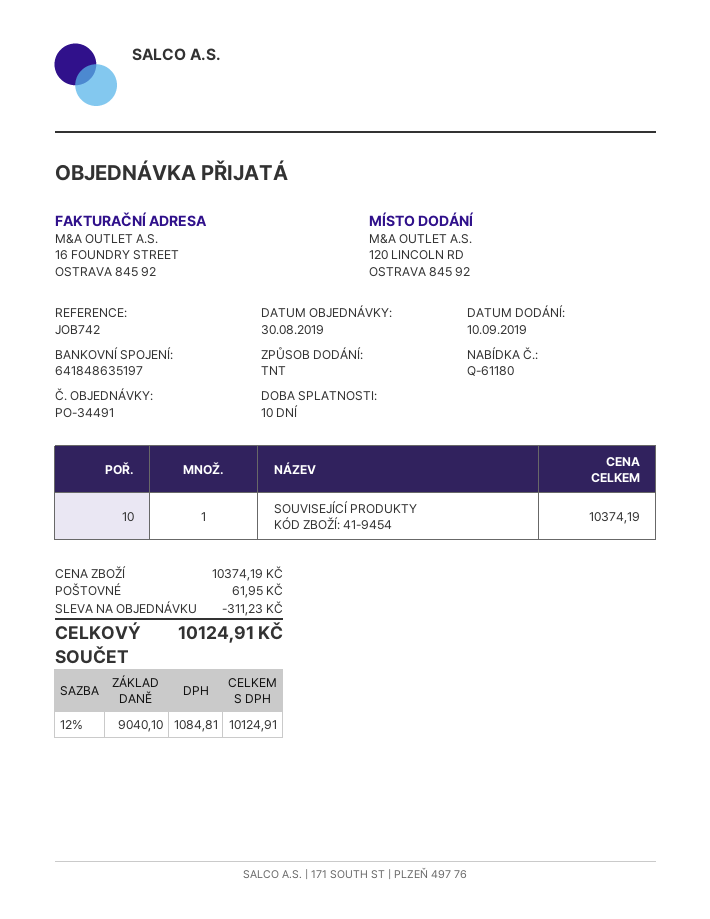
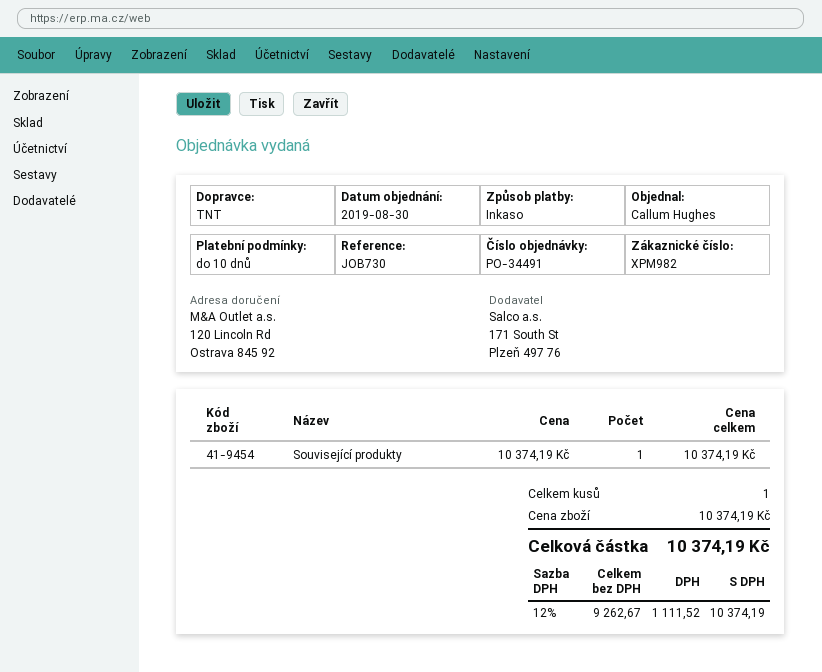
reference: JOB742 -> JOB730
discount: 311.23 -> none
shipping: 61.95 -> none
net: 9040.10 -> 9262.67
tax: 12% = 1084.81 -> 12% = 1111.52
total: 10124.91 -> 10374.19

